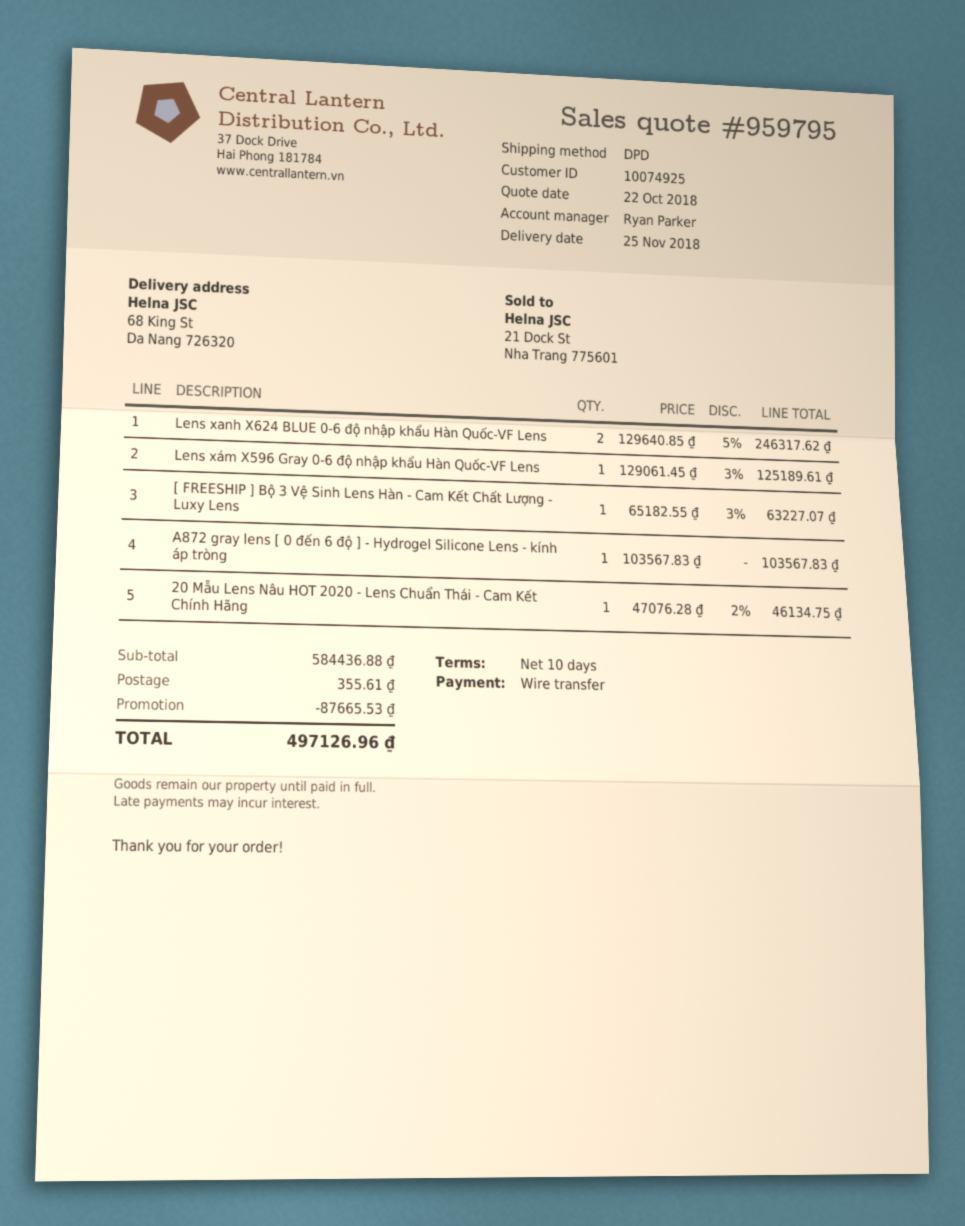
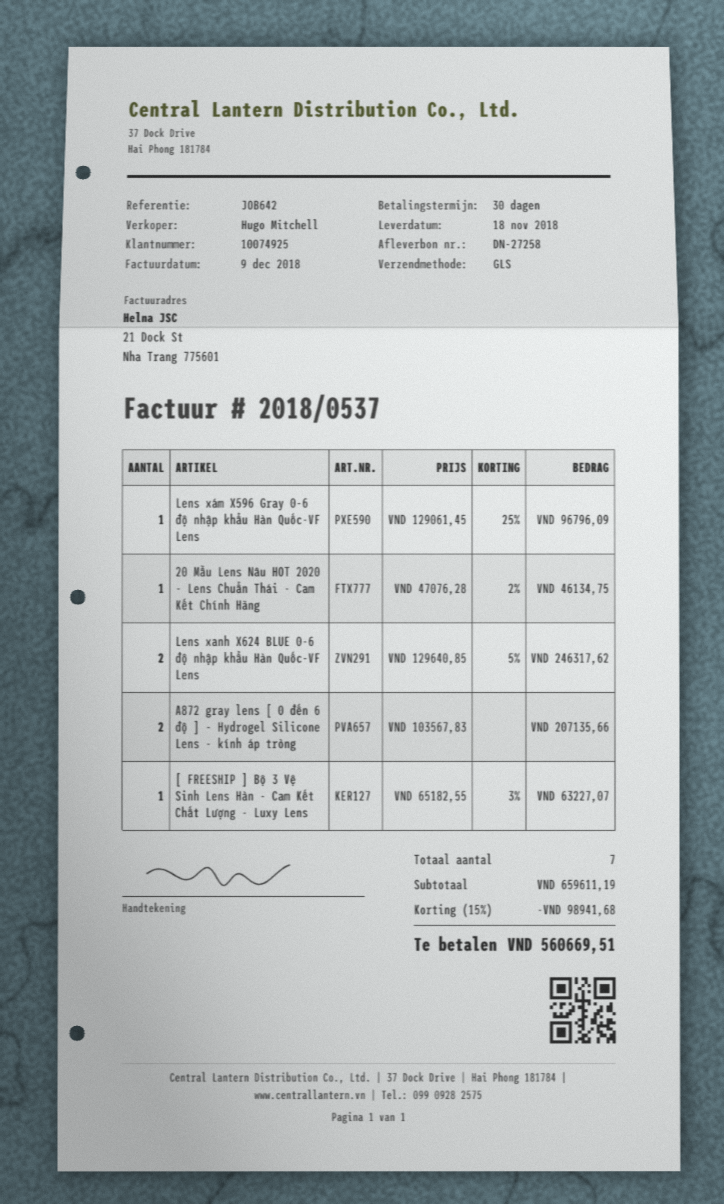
delivery date: 2018-11-25 -> 2018-11-18
payment terms: 10 days -> 30 days
sales rep: Ryan Parker -> Hugo Mitchell
shipping method: DPD -> GLS
Lens xám X596 Gray 0-6 độ nhập khẩu Hàn Quốc-VF Lens: 1 x 129061.45 - 3% = 125189.61 -> 1 x 129061.45 - 25% = 96796.09
A872 gray lens [ 0 đến 6 độ ] - Hydrogel Silicone Lens - kính áp tròng: 1 x 103567.83 = 103567.83 -> 2 x 103567.83 = 207135.66
subtotal: 584436.88 -> 659611.19
discount: 87665.53 -> 98941.68
shipping: 355.61 -> none
total: 497126.96 -> 560669.51

